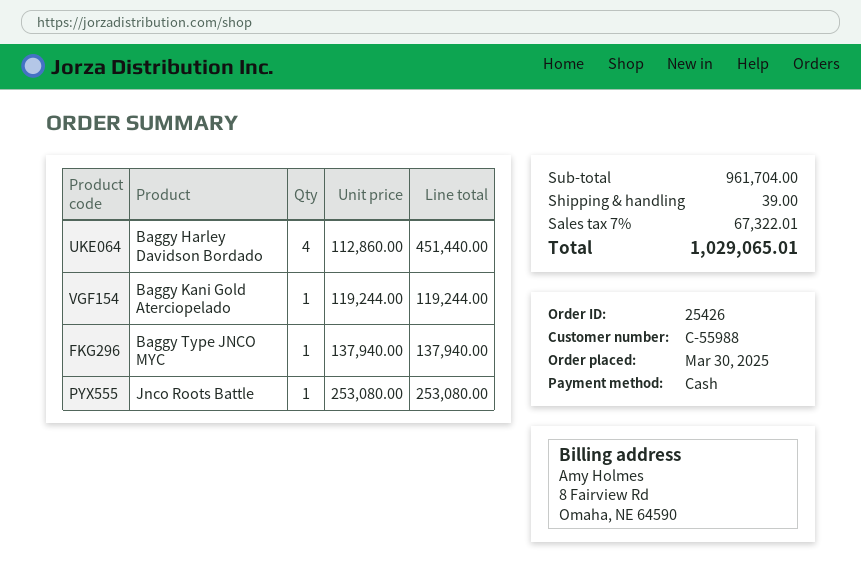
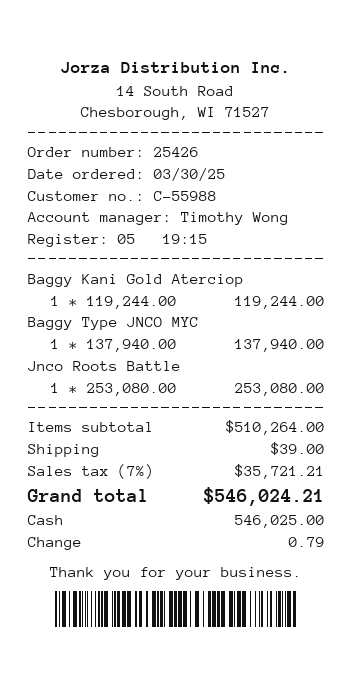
Baggy Harley Davidson Bordado: 4 x 112860.00 = 451440.00 -> none
subtotal: 961704.00 -> 510264.00
tax: 7% = 67322.01 -> 7% = 35721.21
total: 1029065.01 -> 546024.21

